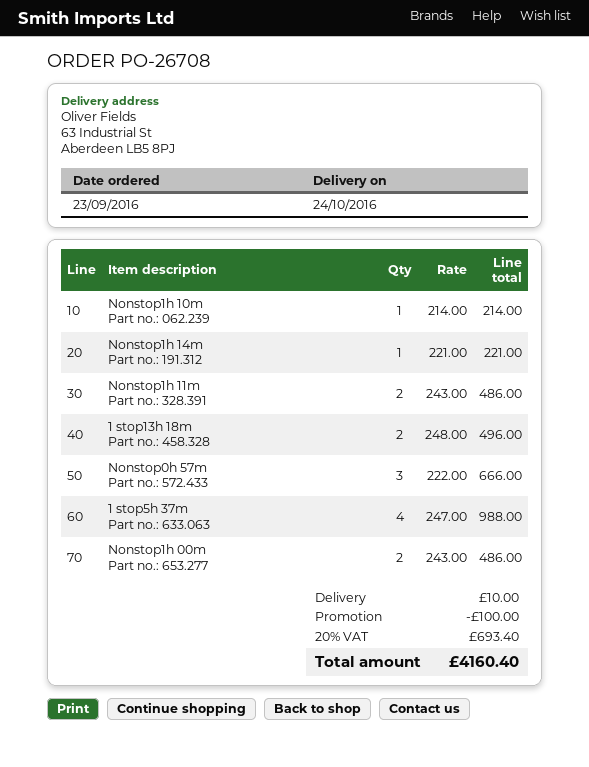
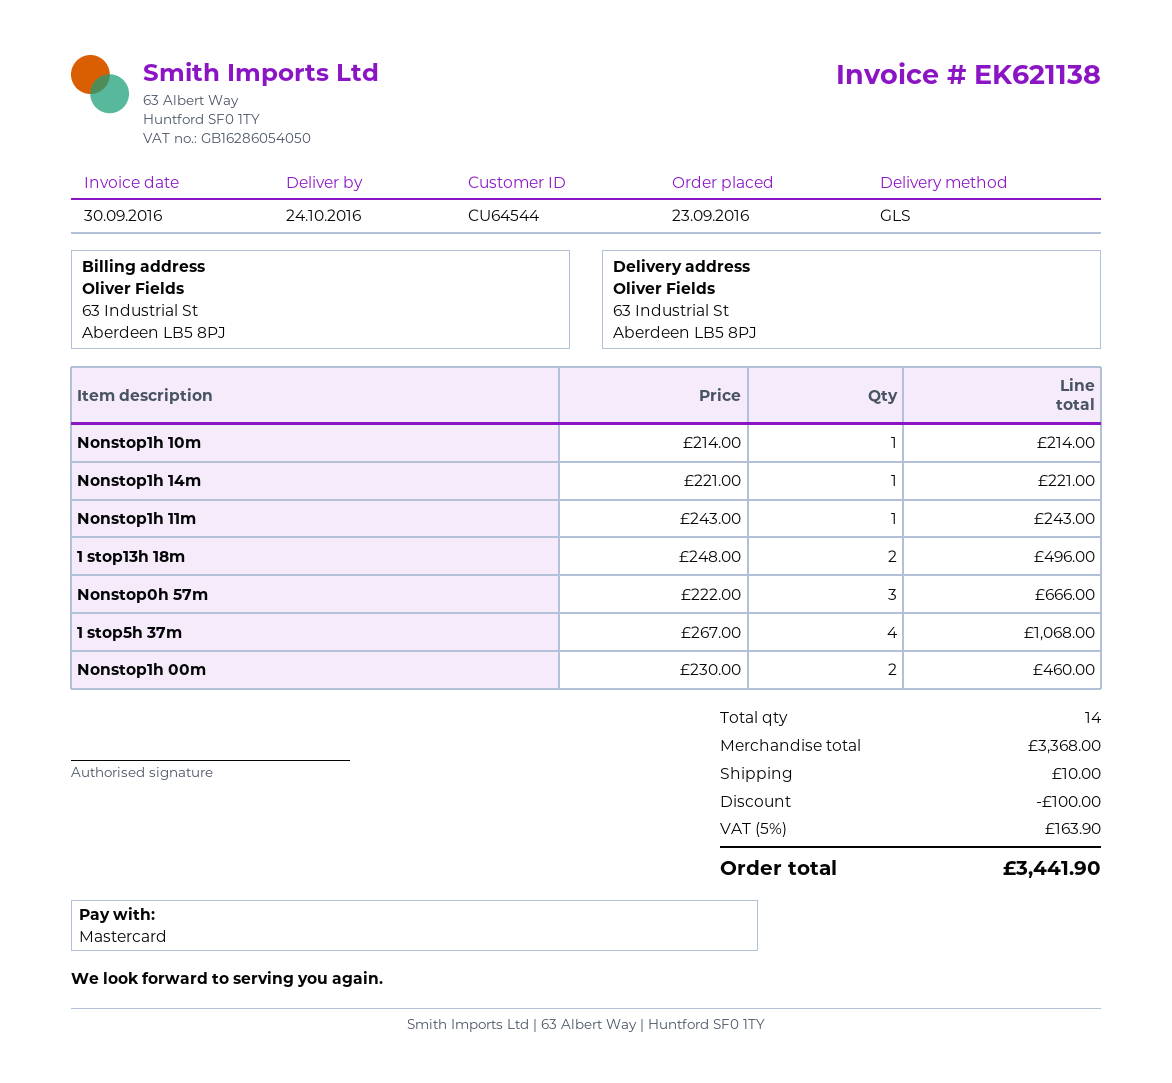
Nonstop1h 11m: 2 x 243.00 = 486.00 -> 1 x 243.00 = 243.00
1 stop5h 37m: 4 x 247.00 = 988.00 -> 4 x 267.00 = 1068.00
Nonstop1h 00m: 2 x 243.00 = 486.00 -> 2 x 230.00 = 460.00
tax: 20% = 693.40 -> 5% = 163.90
total: 4160.40 -> 3441.90

